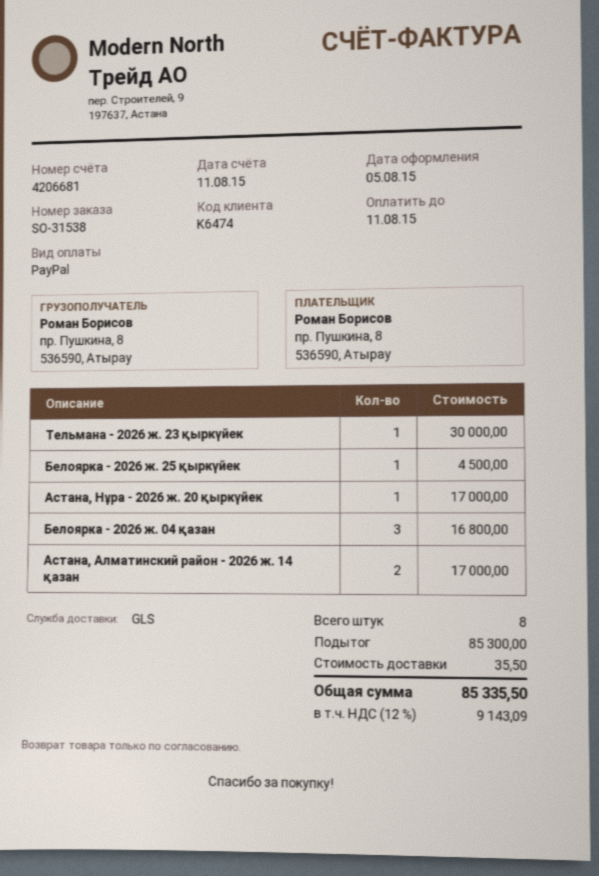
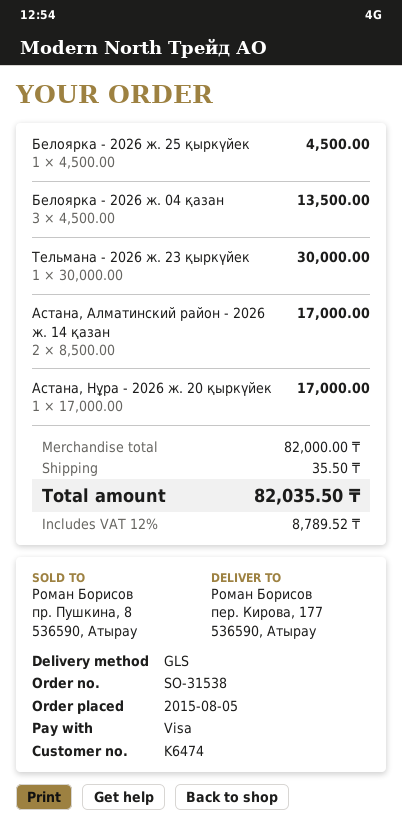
payment method: PayPal -> Visa
ship to: пр. Пушкина, 8, 536590, Атырау -> пер. Кирова, 177, 536590, Атырау
Белоярка - 2026 ж. 04 қазан: 3 for 16800.00 -> 3 for 13500.00
subtotal: 85300.00 -> 82000.00
tax: 12% = 9143.09 -> 12% = 8789.52
total: 85335.50 -> 82035.50

